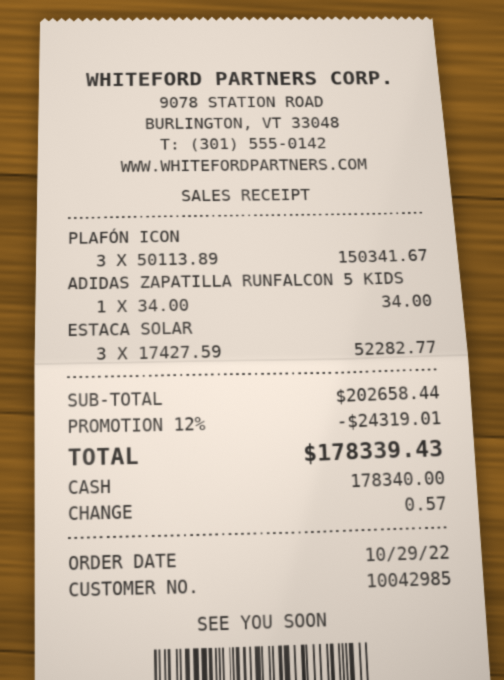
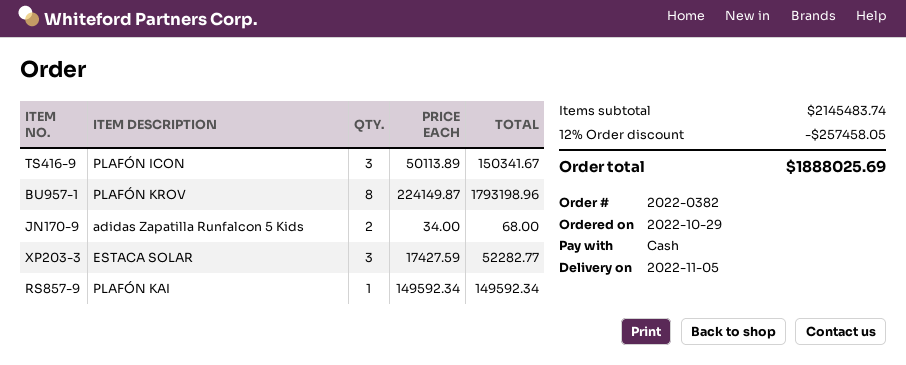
ADIDAS ZAPATILLA RUNFALCON 5 KIDS: 1 x 34.00 = 34.00 -> 2 x 34.00 = 68.00
PLAFÓN KROV: none -> 8 x 224149.87 = 1793198.96
PLAFÓN KAI: none -> 1 x 149592.34 = 149592.34
subtotal: 202658.44 -> 2145483.74
discount: 12% = 24319.01 -> 12% = 257458.05
total: 178339.43 -> 1888025.69

